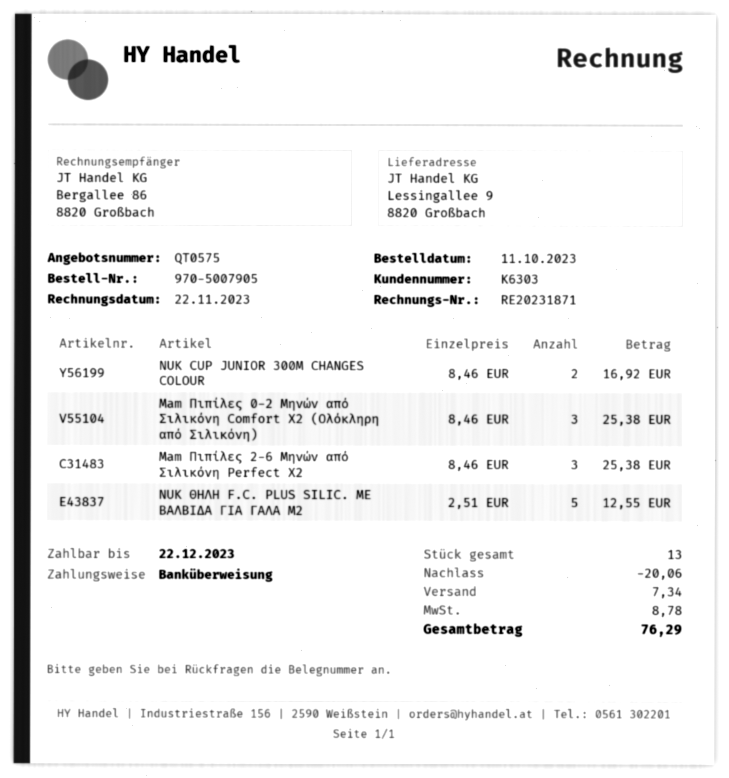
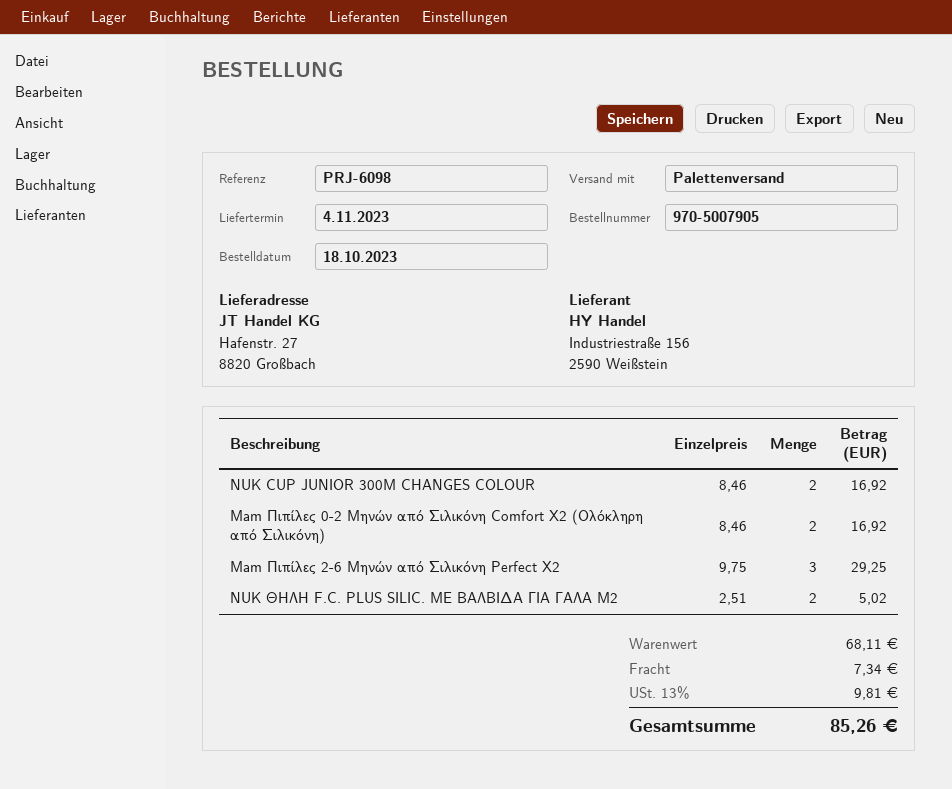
order date: 2023-10-11 -> 2023-10-18
ship to: Lessingallee 9, 8820 Großbach -> Hafenstr. 27, 8820 Großbach
Mam Πιπίλες 0-2 Μηνών από Σιλικόνη Comfort X2 (Ολόκληρη από Σιλικόνη): 3 x 8.46 = 25.38 -> 2 x 8.46 = 16.92
Mam Πιπίλες 2-6 Μηνών από Σιλικόνη Perfect X2: 3 x 8.46 = 25.38 -> 3 x 9.75 = 29.25
NUK ΘΗΛΗ F.C. PLUS SILIC. ΜΕ ΒΑΛΒΙΔΑ ΓΙΑ ΓΑΛΑ M2: 5 x 2.51 = 12.55 -> 2 x 2.51 = 5.02
discount: 20.06 -> none
tax: 8.78 -> 9.81
total: 76.29 -> 85.26

